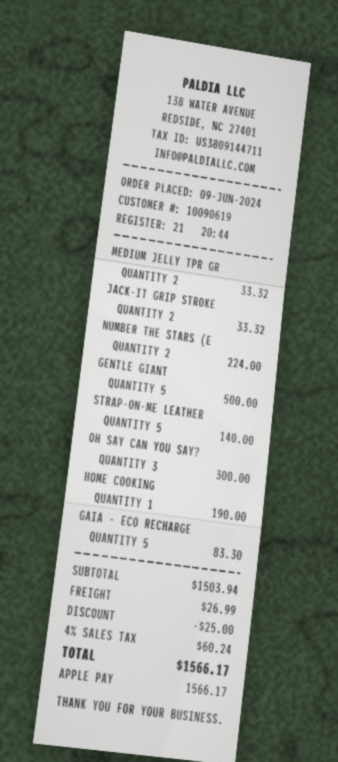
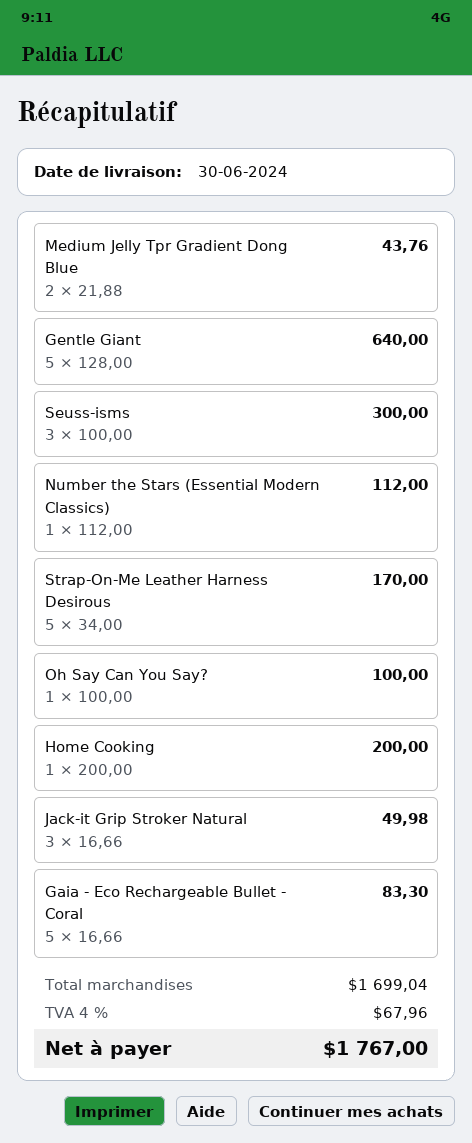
MEDIUM JELLY TPR GR: 2 for 33.32 -> 2 for 43.76
JACK-IT GRIP STROKE: 2 for 33.32 -> 3 for 49.98
NUMBER THE STARS (E: 2 for 224.00 -> 1 for 112.00
GENTLE GIANT: 5 for 500.00 -> 5 for 640.00
STRAP-ON-ME LEATHER: 5 for 140.00 -> 5 for 170.00
OH SAY CAN YOU SAY?: 3 for 300.00 -> 1 for 100.00
HOME COOKING: 1 for 190.00 -> 1 for 200.00
Seuss-isms: none -> 3 for 300.00
subtotal: 1503.94 -> 1699.04
discount: 25.00 -> none
shipping: 26.99 -> none
tax: 4% = 60.24 -> 4% = 67.96
total: 1566.17 -> 1767.00

